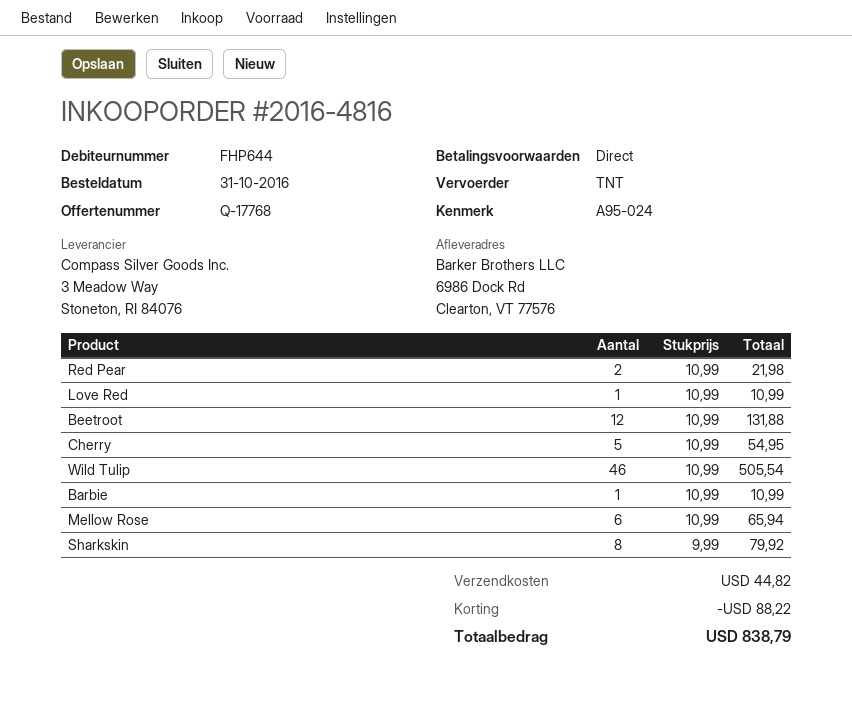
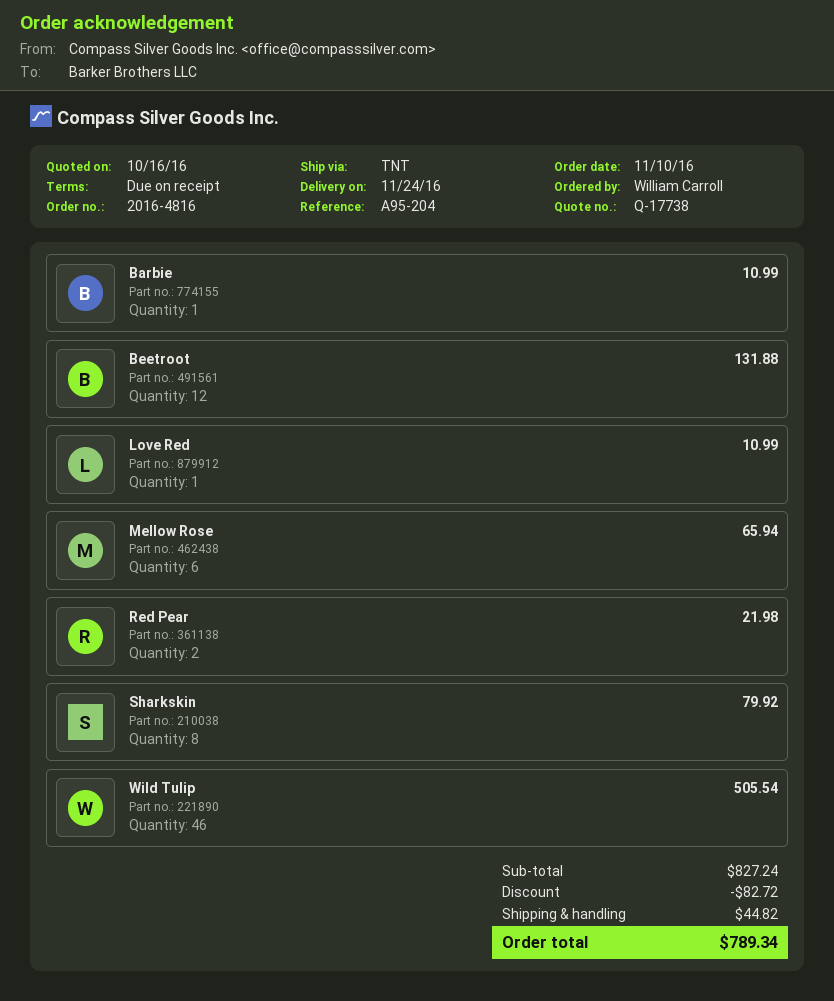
quote number: Q-17768 -> Q-17738
order date: 2016-10-31 -> 2016-11-10
reference: A95-024 -> A95-204
Cherry: 5 for 54.95 -> none
discount: 88.22 -> 82.72
total: 838.79 -> 789.34

